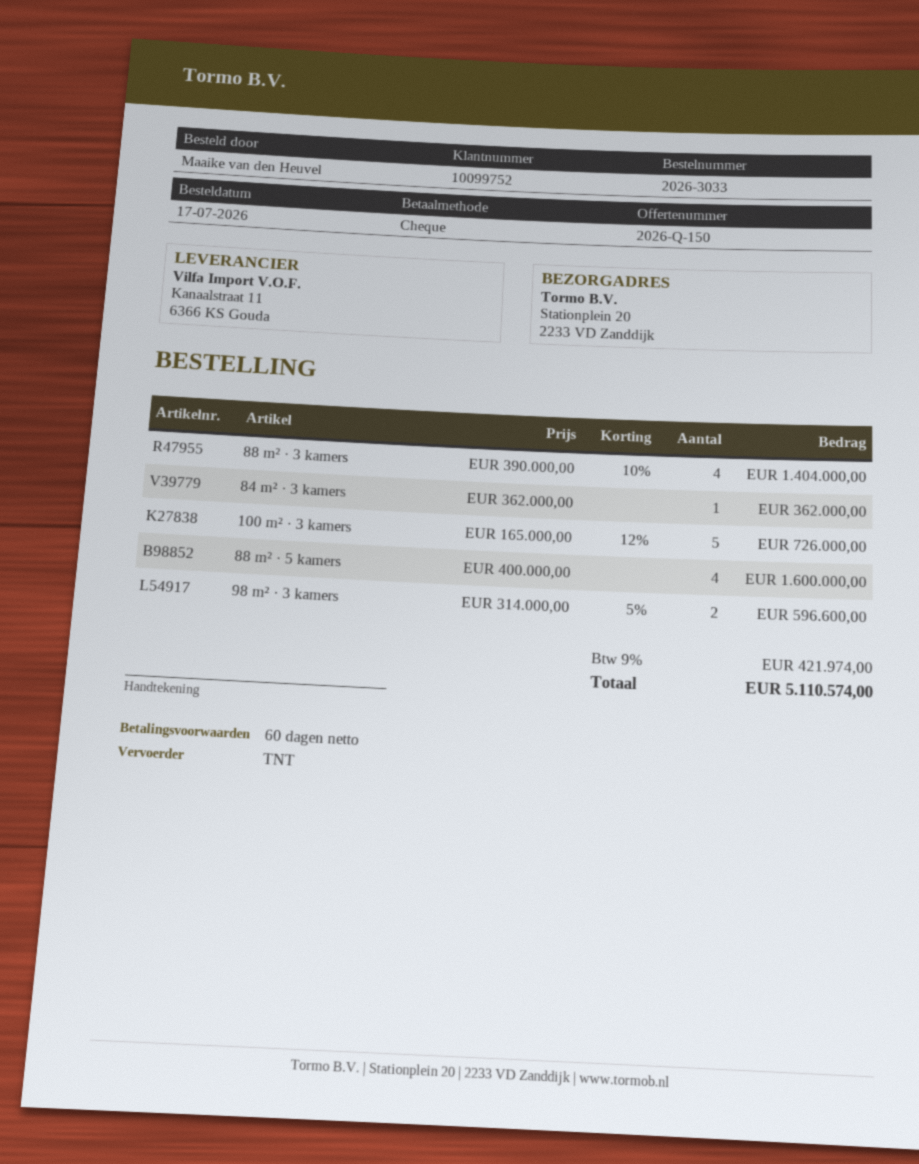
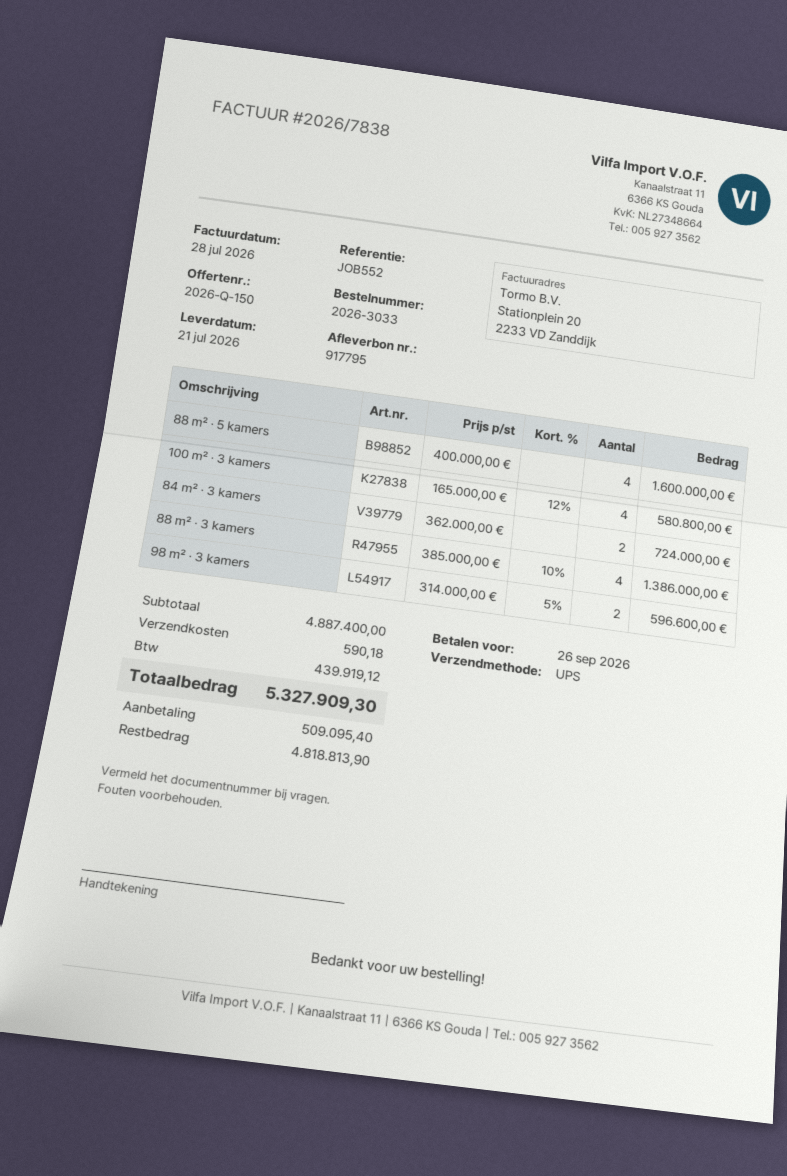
shipping method: TNT -> UPS
88 m² · 3 kamers: 4 x 390000.00 - 10% = 1404000.00 -> 4 x 385000.00 - 10% = 1386000.00
84 m² · 3 kamers: 1 x 362000.00 = 362000.00 -> 2 x 362000.00 = 724000.00
100 m² · 3 kamers: 5 x 165000.00 - 12% = 726000.00 -> 4 x 165000.00 - 12% = 580800.00
shipping: none -> 590.18
tax: 421974.00 -> 439919.12
total: 5110574.00 -> 5327909.30

